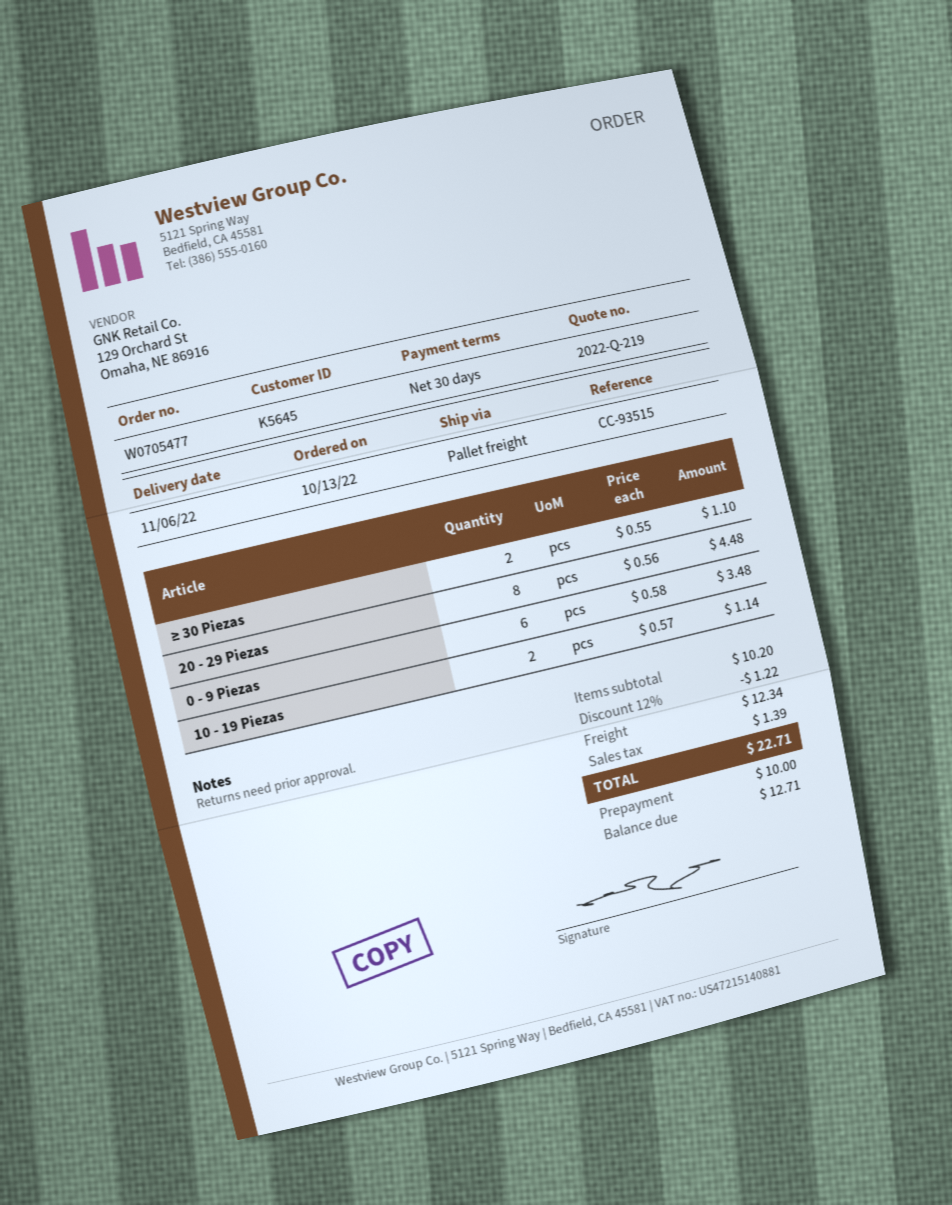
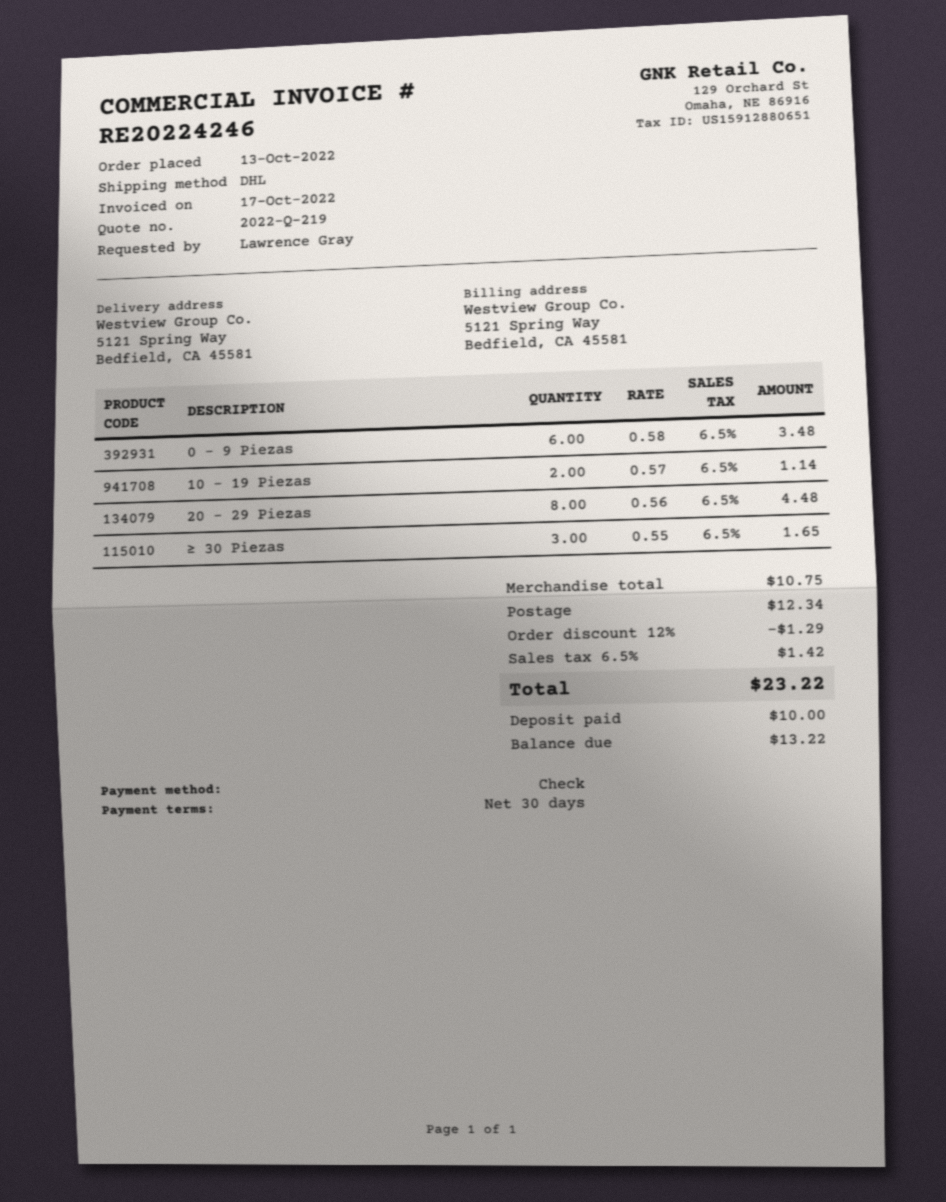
shipping method: pallet freight -> DHL
≥ 30 Piezas: 2 x 0.55 = 1.10 -> 3 x 0.55 = 1.65
subtotal: 10.20 -> 10.75
discount: 12% = 1.22 -> 12% = 1.29
tax: 1.39 -> 1.42
total: 22.71 -> 23.22
balance: 12.71 -> 13.22

